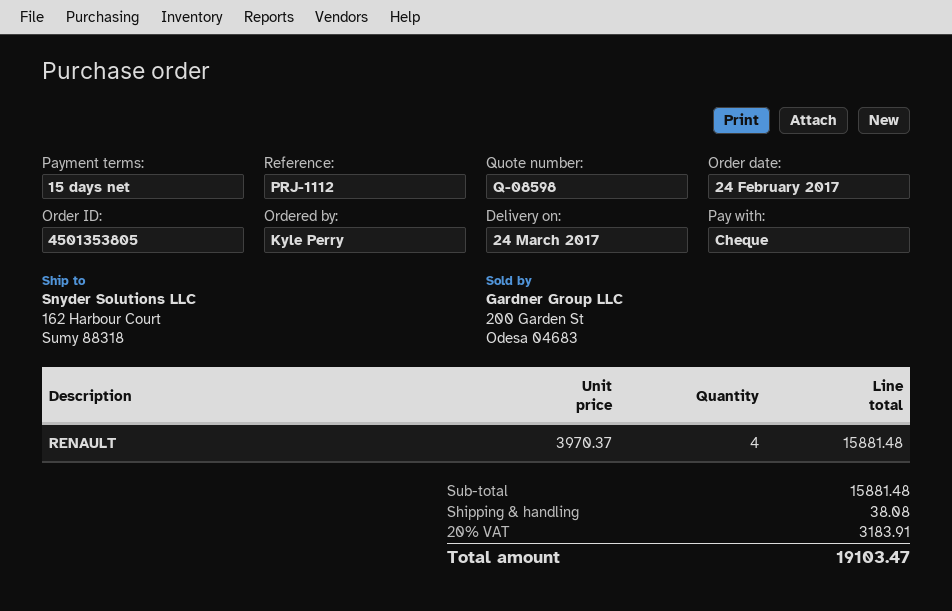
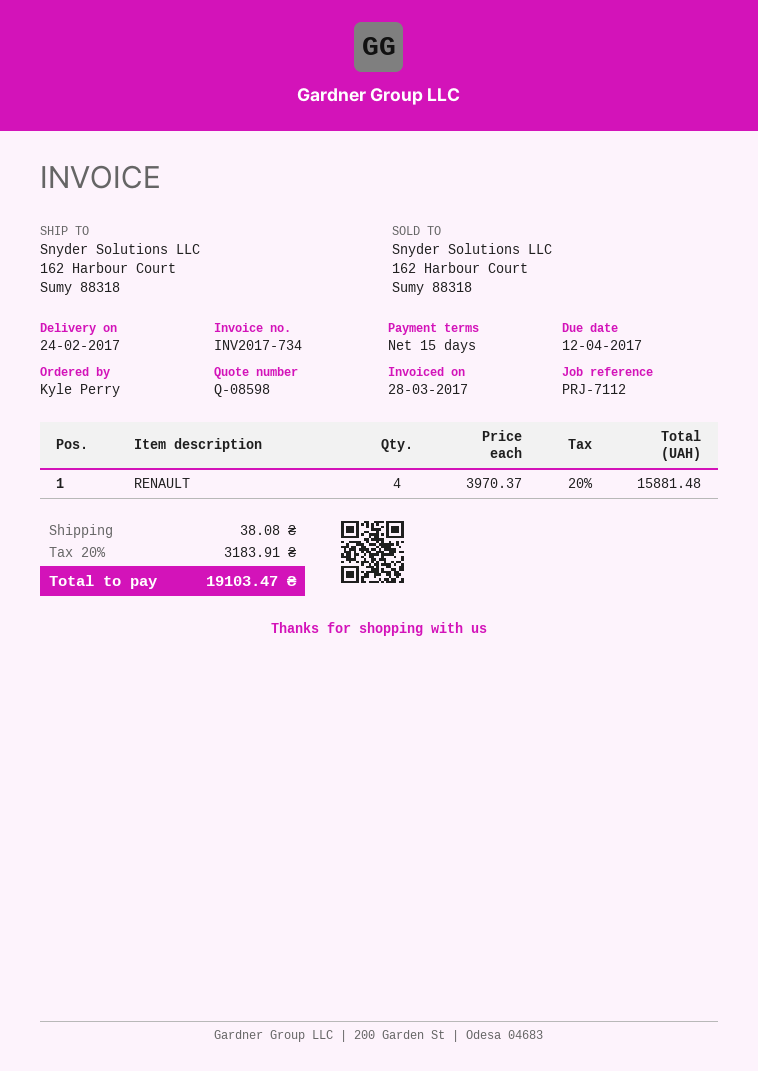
delivery date: 2017-03-24 -> 2017-02-24
reference: PRJ-1112 -> PRJ-7112

